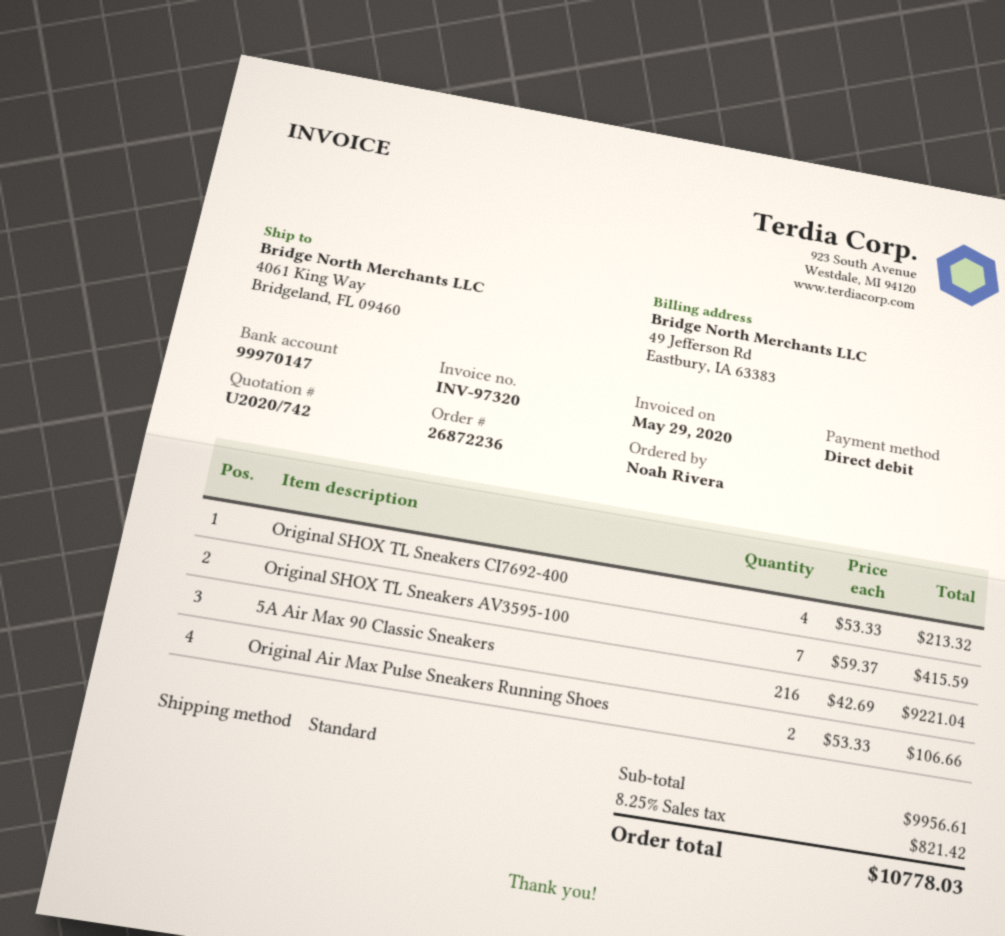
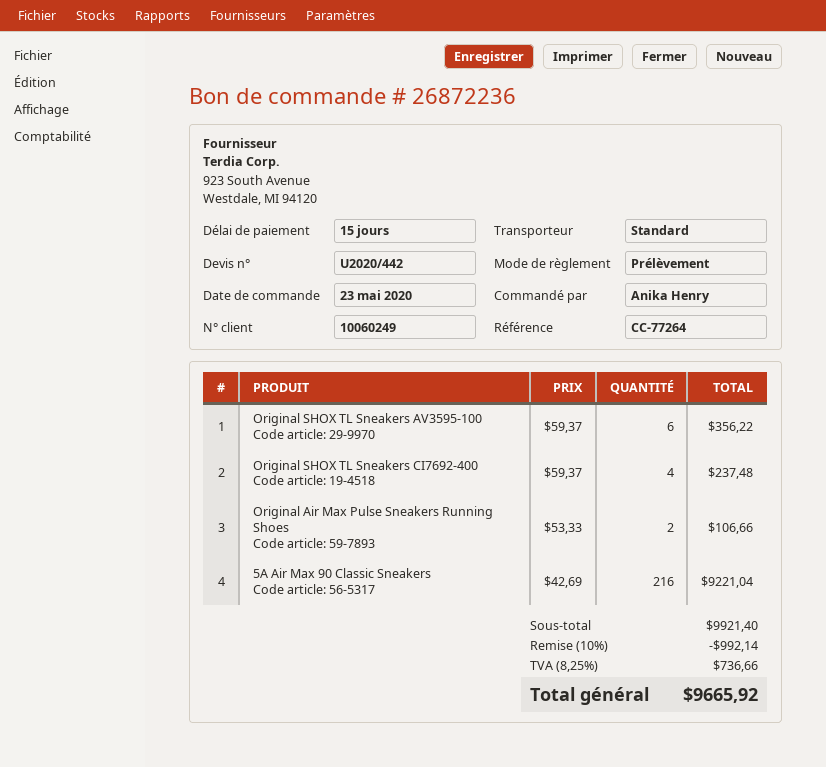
quote number: U2020/742 -> U2020/442
ordered by: Noah Rivera -> Anika Henry
Original SHOX TL Sneakers CI7692-400: 4 x 53.33 = 213.32 -> 4 x 59.37 = 237.48
Original SHOX TL Sneakers AV3595-100: 7 x 59.37 = 415.59 -> 6 x 59.37 = 356.22
subtotal: 9956.61 -> 9921.40
discount: none -> 10% = 992.14
tax: 8.25% = 821.42 -> 8.25% = 736.66
total: 10778.03 -> 9665.92

